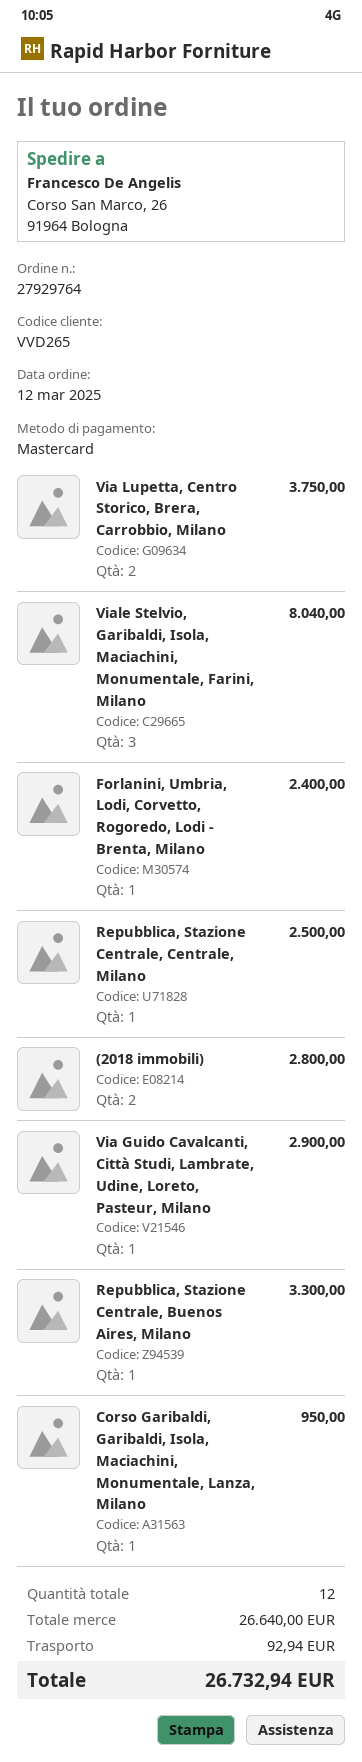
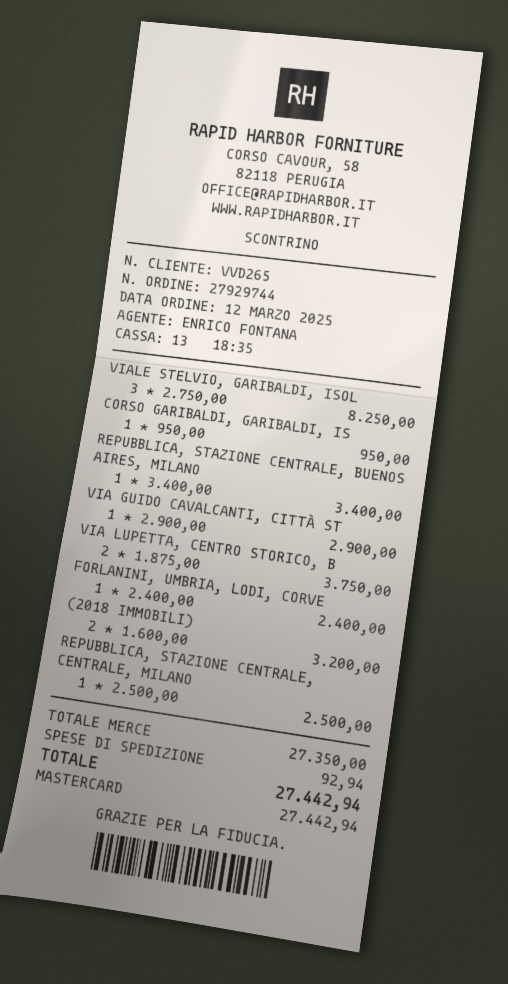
order number: 27929764 -> 27929744
Viale Stelvio, Garibaldi, Isola, Maciachini, Monumentale, Farini, Milano: 3 for 8040.00 -> 3 for 8250.00
(2018 immobili): 2 for 2800.00 -> 2 for 3200.00
Repubblica, Stazione Centrale, Buenos Aires, Milano: 1 for 3300.00 -> 1 for 3400.00
subtotal: 26640.00 -> 27350.00
total: 26732.94 -> 27442.94

